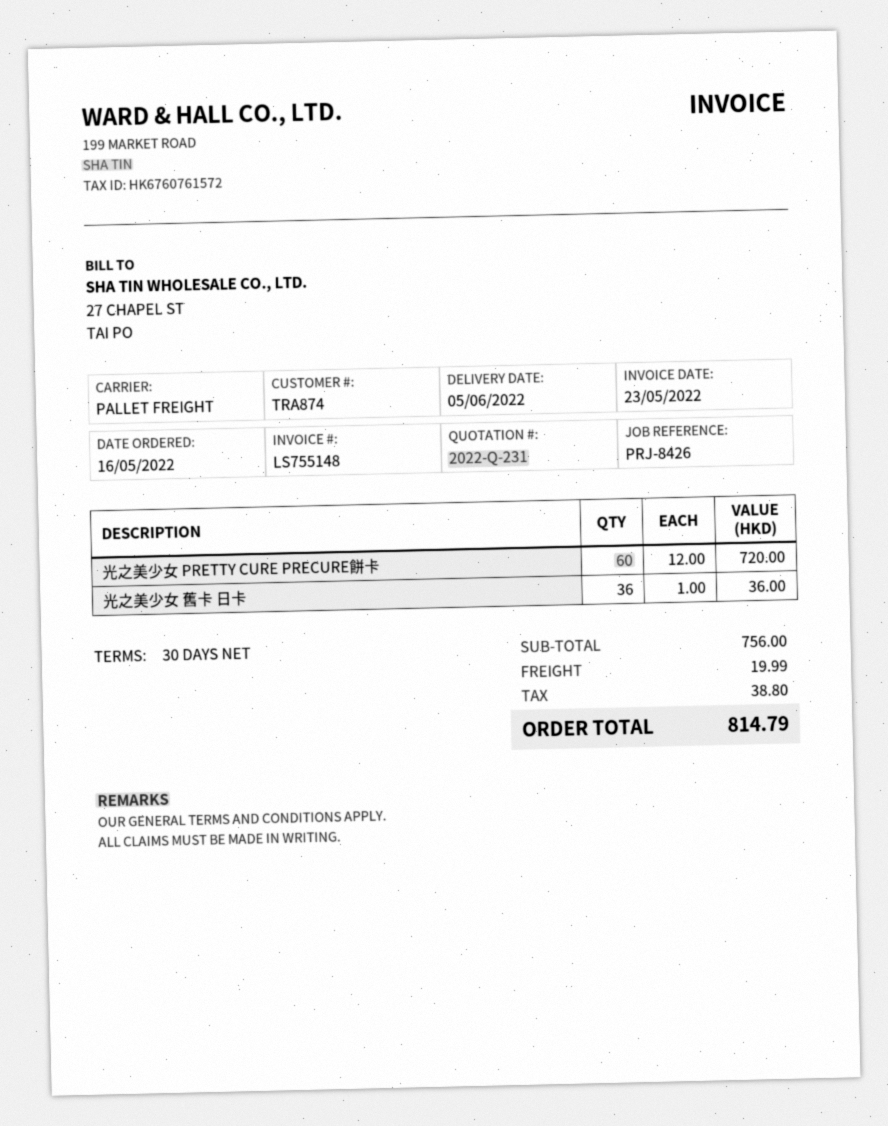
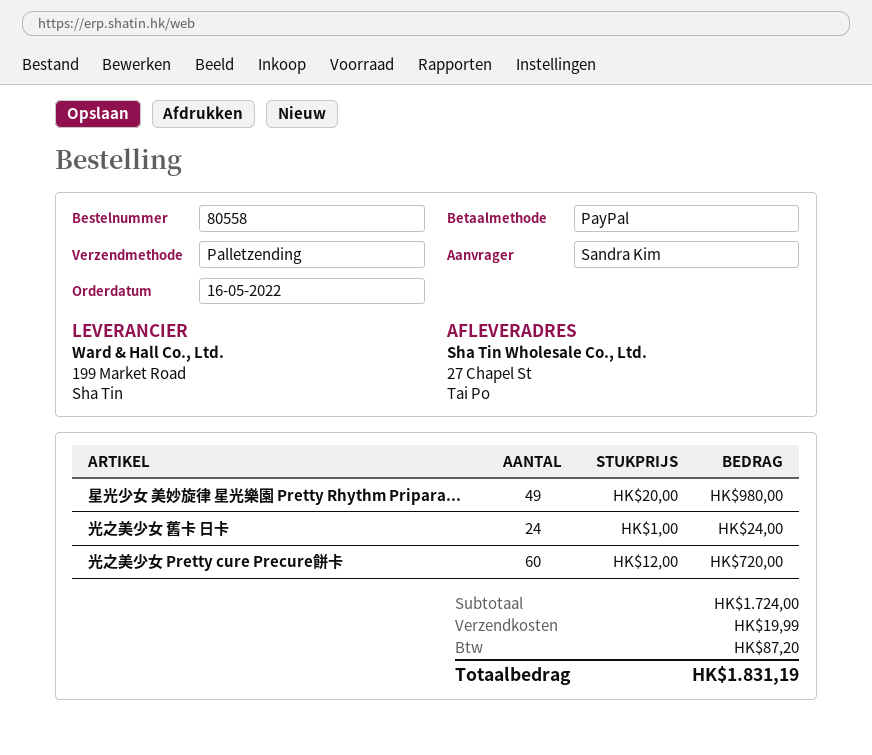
光之美少女 舊卡 日卡: 36 x 1.00 = 36.00 -> 24 x 1.00 = 24.00
星光少女 美妙旋律 星光樂園 Pretty Rhythm Pripara...: none -> 49 x 20.00 = 980.00
subtotal: 756.00 -> 1724.00
tax: 38.80 -> 87.20
total: 814.79 -> 1831.19

